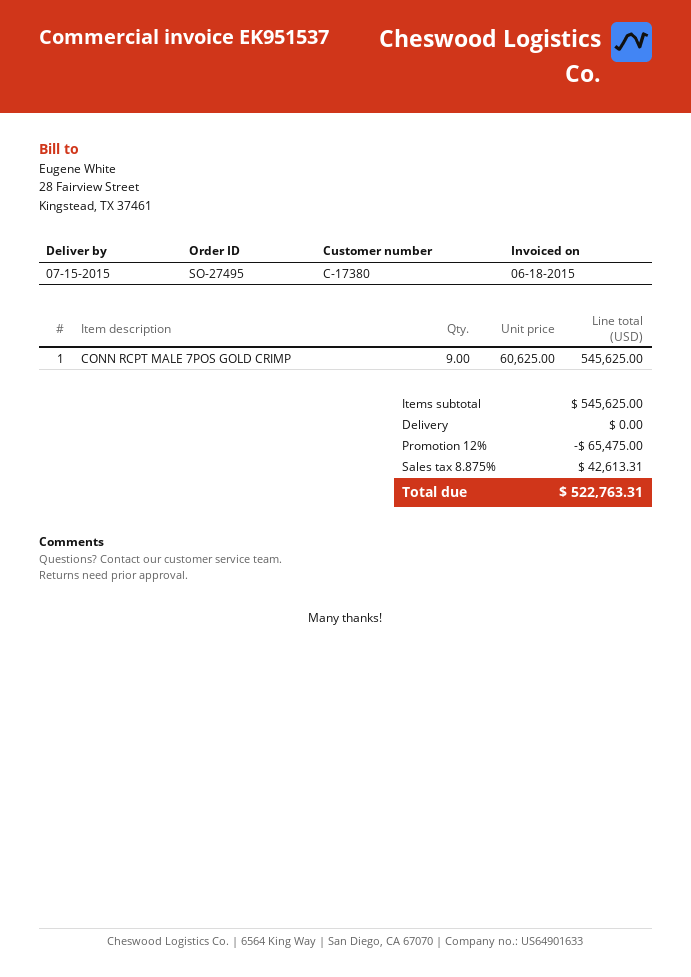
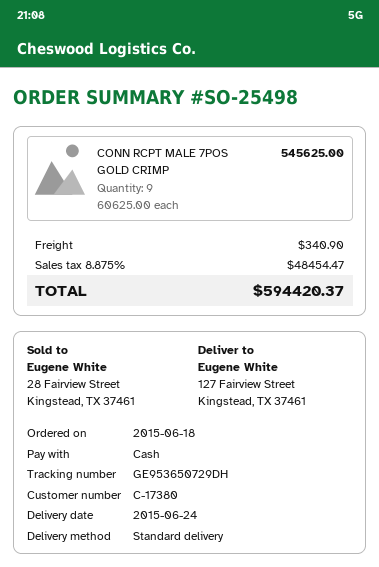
order number: SO-27495 -> SO-25498
delivery date: 2015-07-15 -> 2015-06-24
discount: 12% = 65475.00 -> none
shipping: 0.00 -> 340.90
tax: 8.875% = 42613.31 -> 8.875% = 48454.47
total: 522763.31 -> 594420.37

